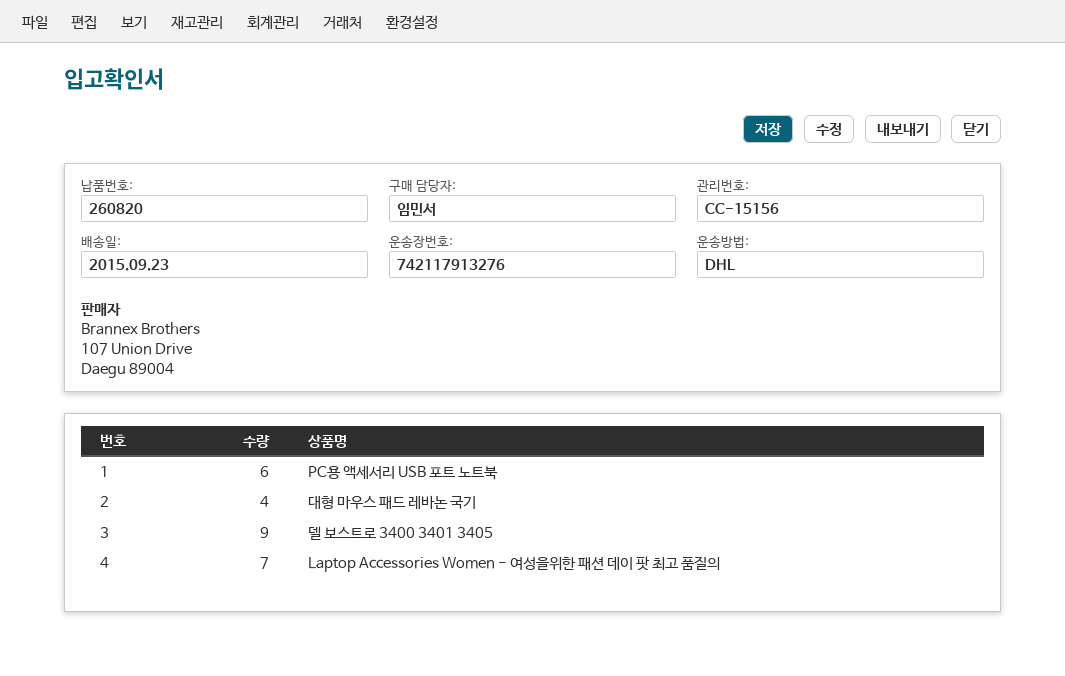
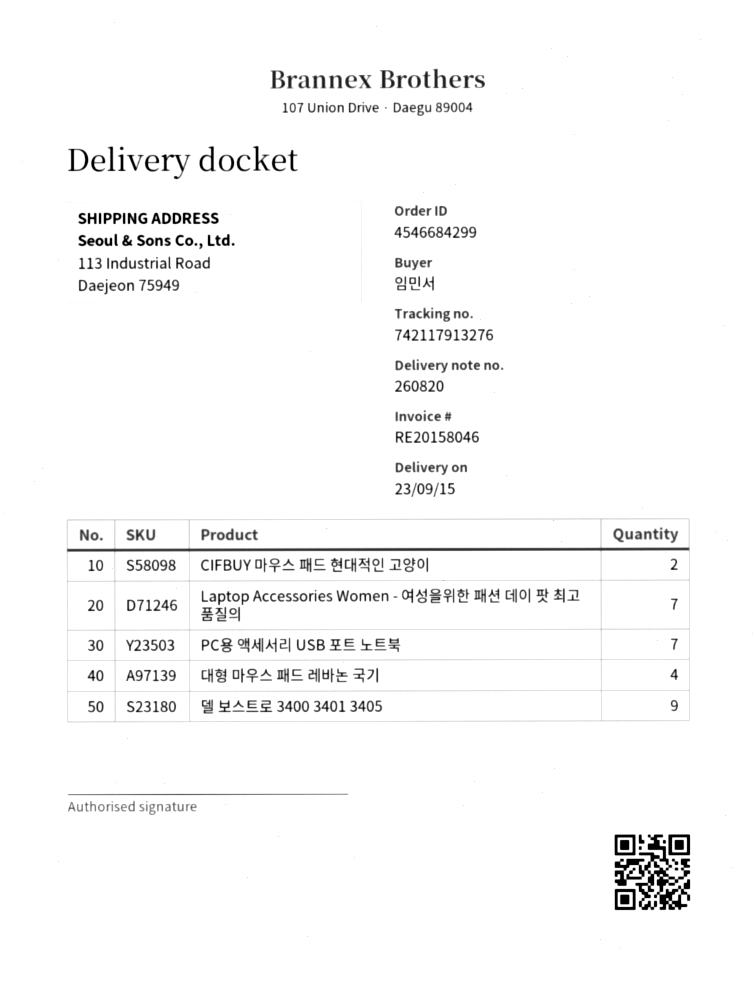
PC용 액세서리 USB 포트 노트북: 6 -> 7
CIFBUY 마우스 패드 현대적인 고양이: none -> 2

